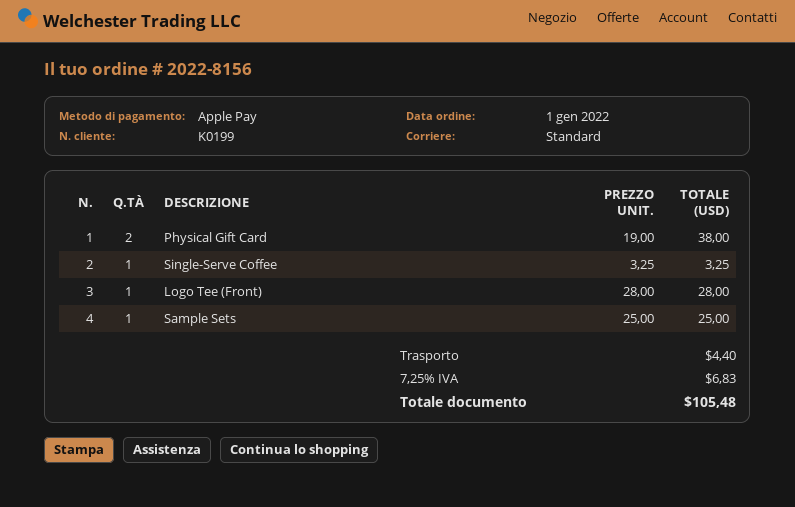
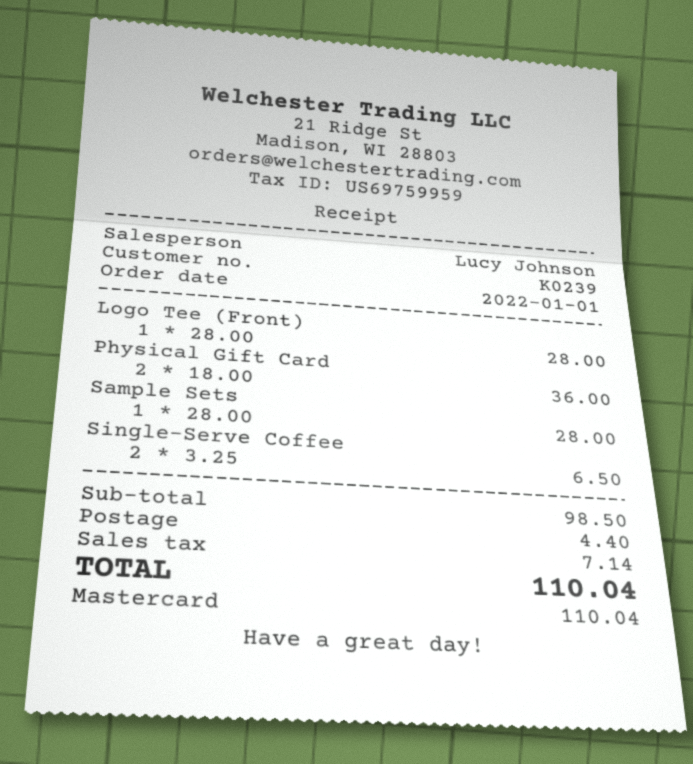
customer number: K0199 -> K0239
payment method: Apple Pay -> Mastercard
Physical Gift Card: 2 x 19.00 = 38.00 -> 2 x 18.00 = 36.00
Single-Serve Coffee: 1 x 3.25 = 3.25 -> 2 x 3.25 = 6.50
Sample Sets: 1 x 25.00 = 25.00 -> 1 x 28.00 = 28.00
tax: 6.83 -> 7.14
total: 105.48 -> 110.04

